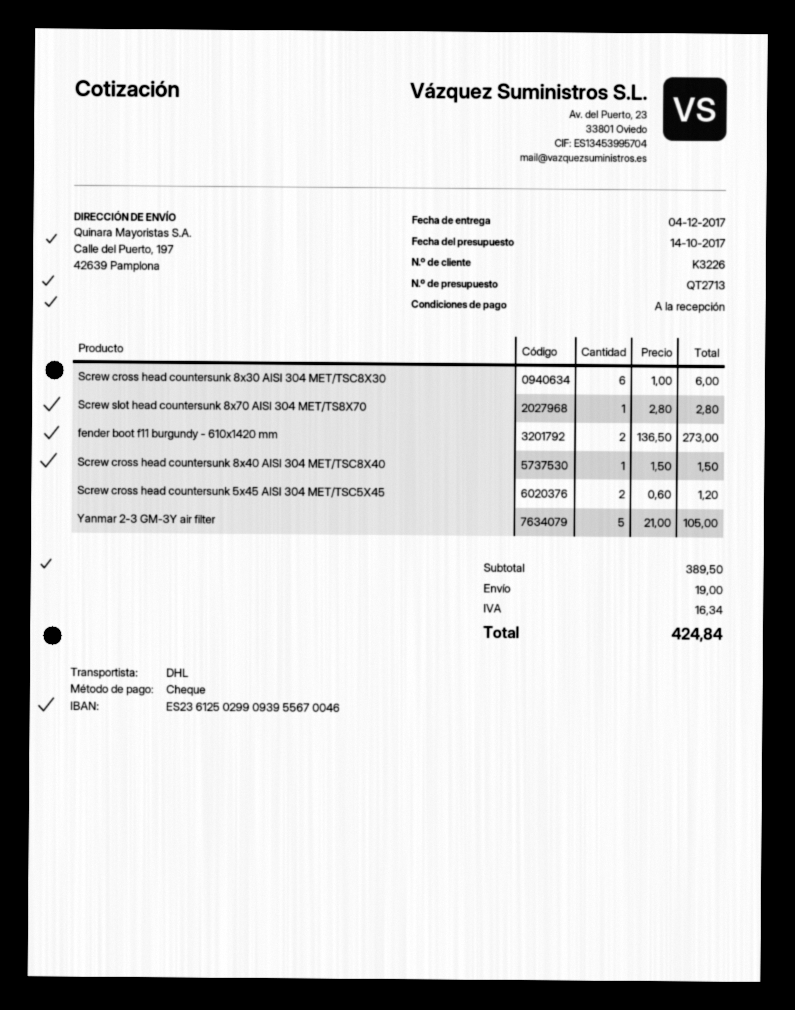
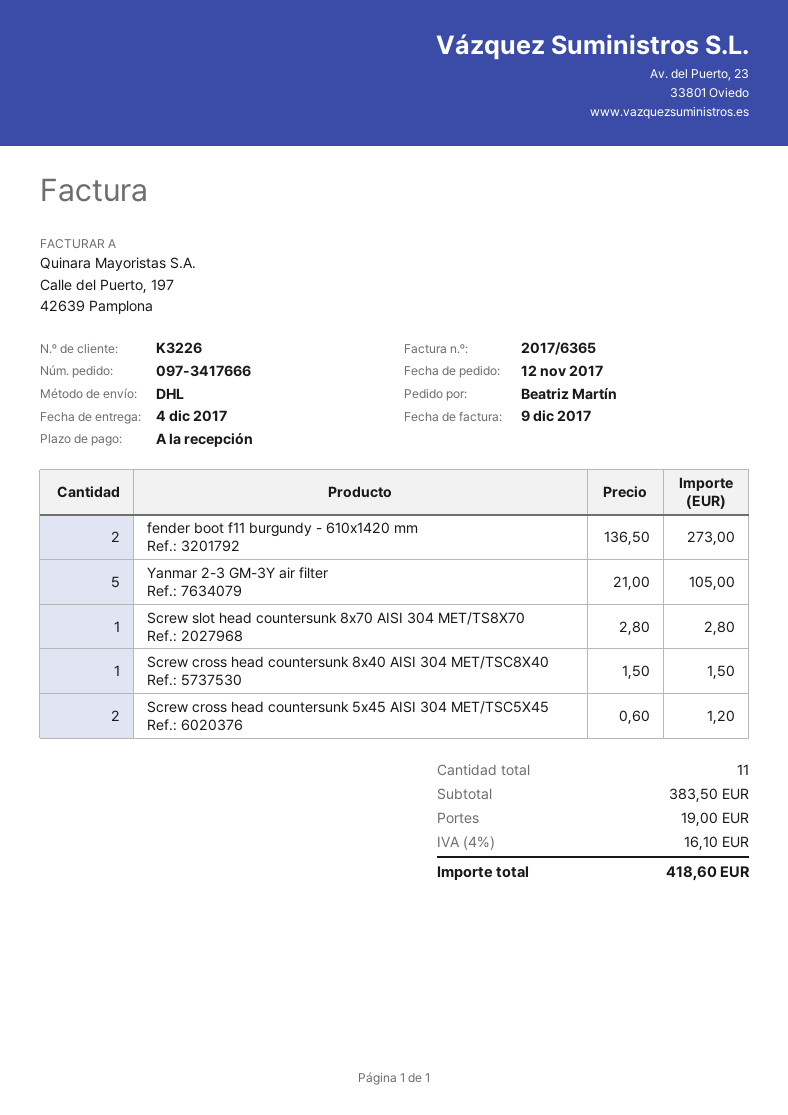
Screw cross head countersunk 8x30 AISI 304 MET/TSC8X30: 6 x 1.00 = 6.00 -> none
subtotal: 389.50 -> 383.50
tax: 16.34 -> 16.10
total: 424.84 -> 418.60

